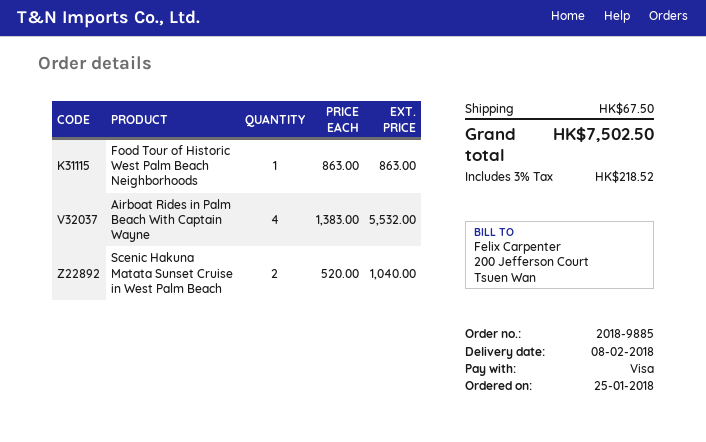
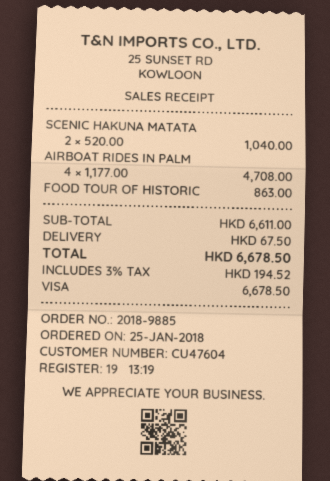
Airboat Rides in Palm Beach With Captain Wayne: 4 x 1383.00 = 5532.00 -> 4 x 1177.00 = 4708.00
tax: 3% = 218.52 -> 3% = 194.52
total: 7502.50 -> 6678.50

